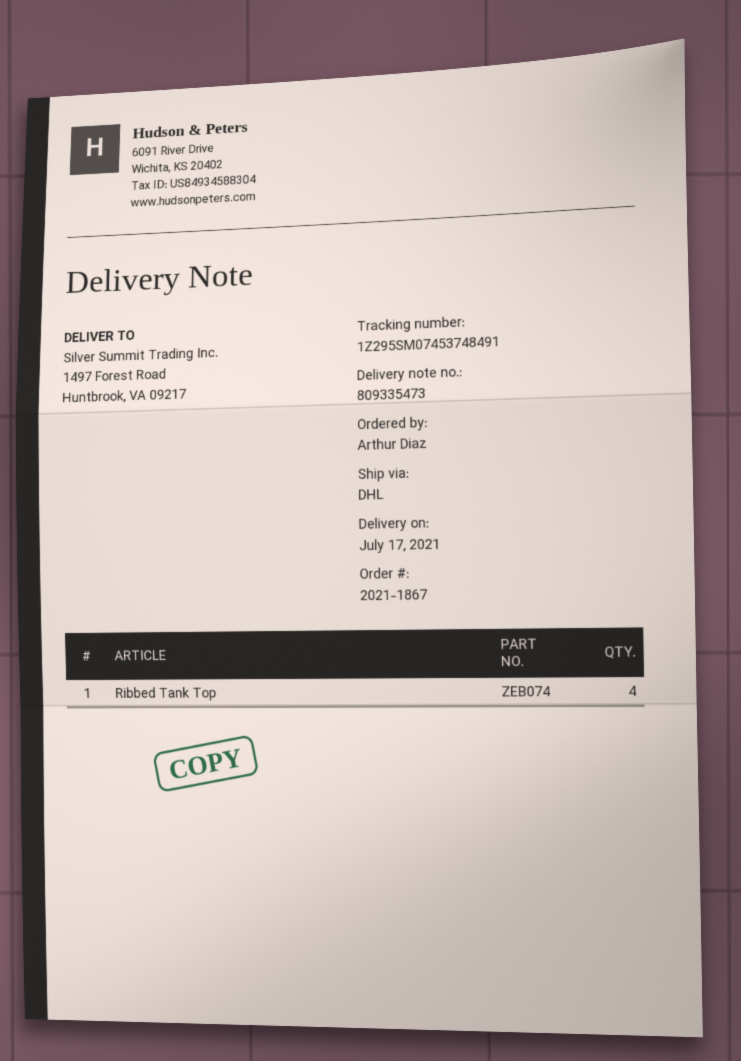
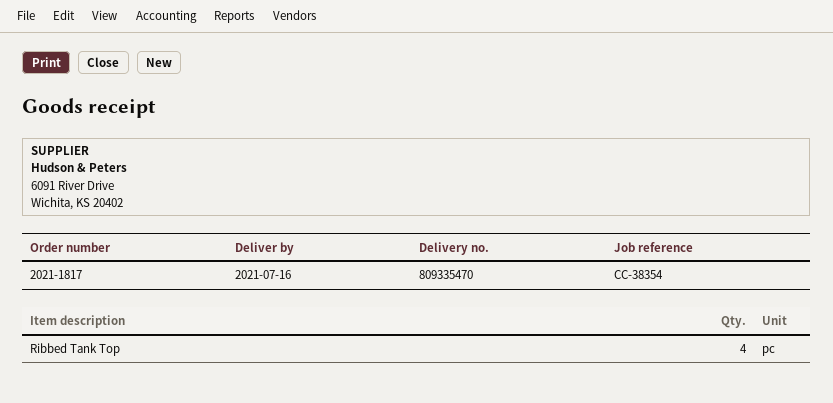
order number: 2021-1867 -> 2021-1817
delivery note number: 809335473 -> 809335470
delivery date: 2021-07-17 -> 2021-07-16

